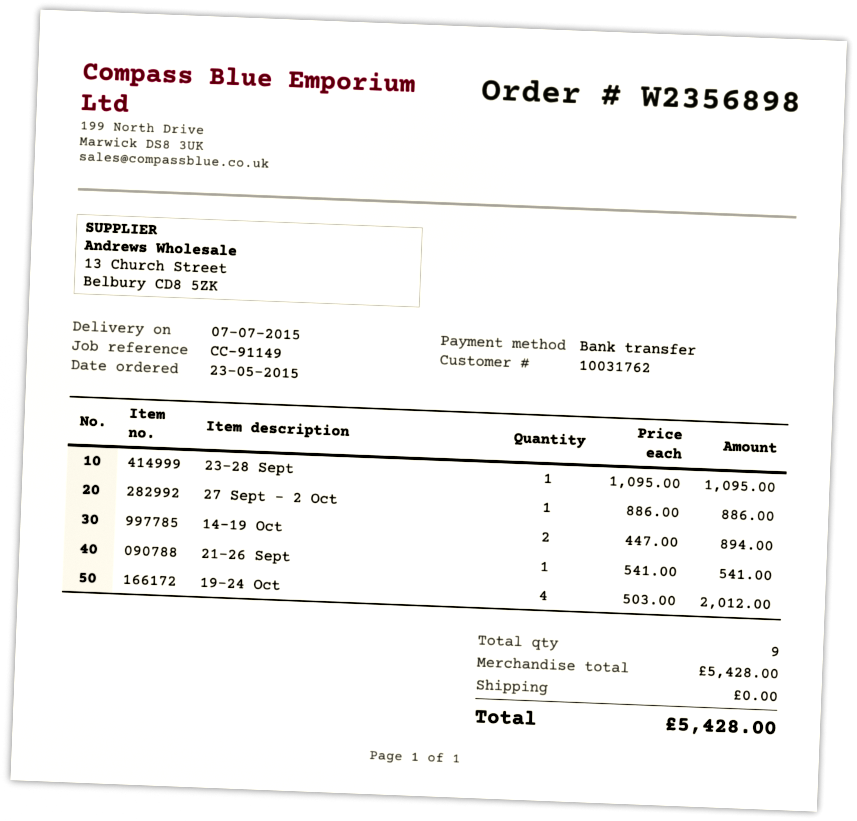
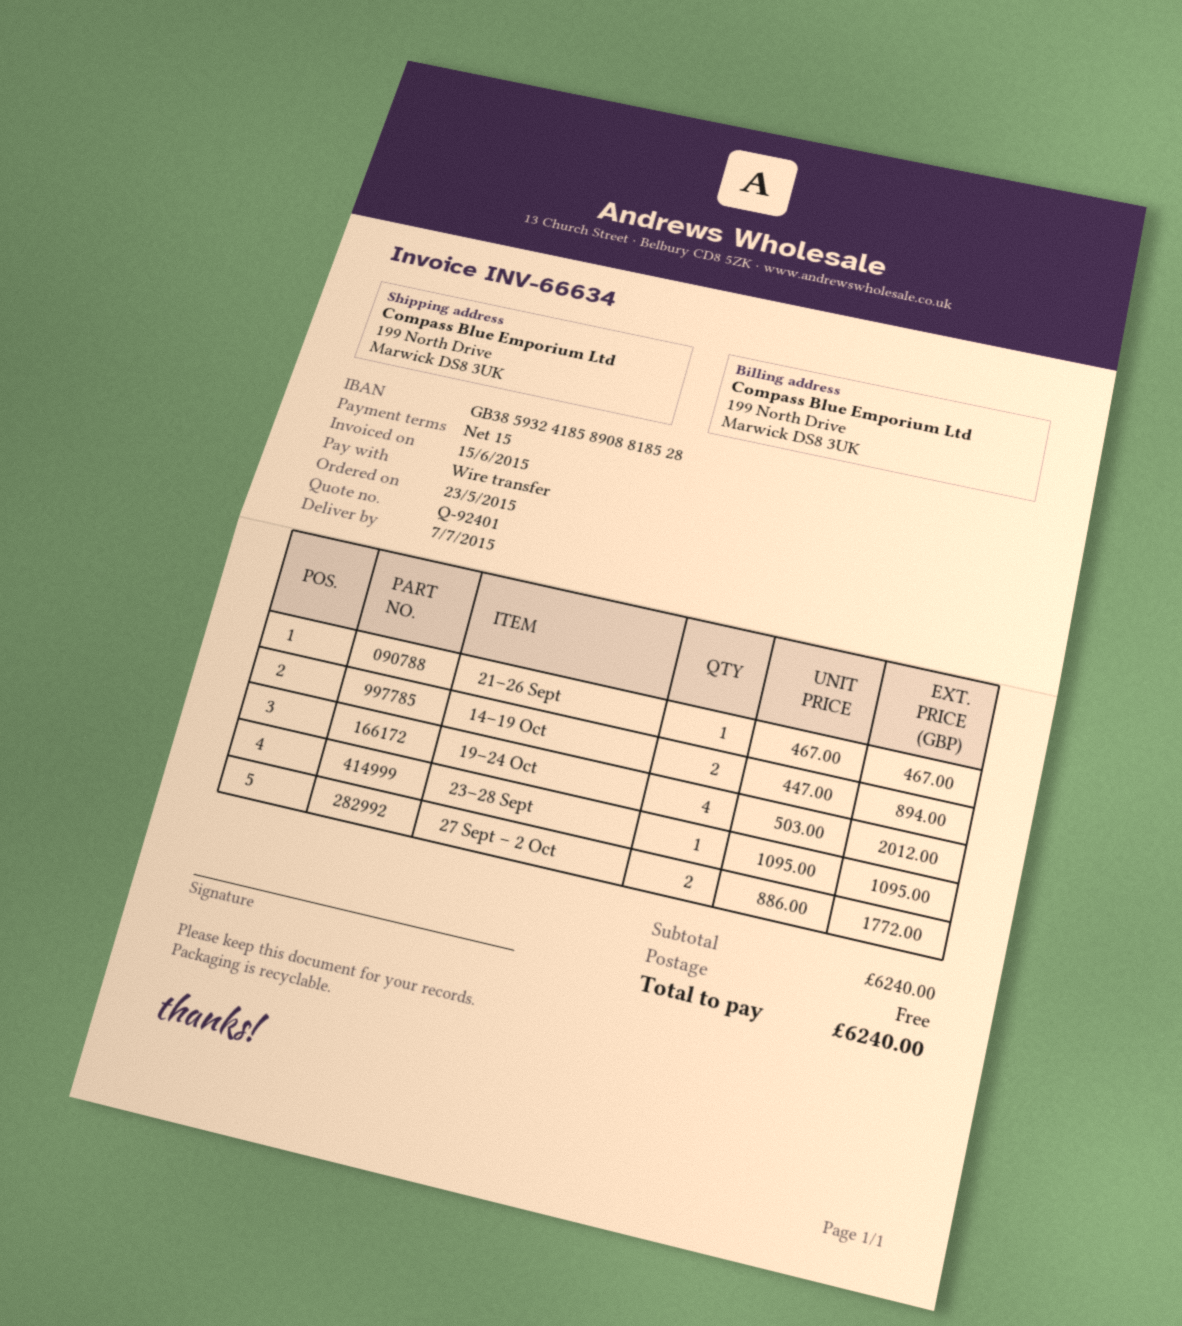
27 Sept – 2 Oct: 1 x 886.00 = 886.00 -> 2 x 886.00 = 1772.00
21–26 Sept: 1 x 541.00 = 541.00 -> 1 x 467.00 = 467.00
subtotal: 5428.00 -> 6240.00
total: 5428.00 -> 6240.00

